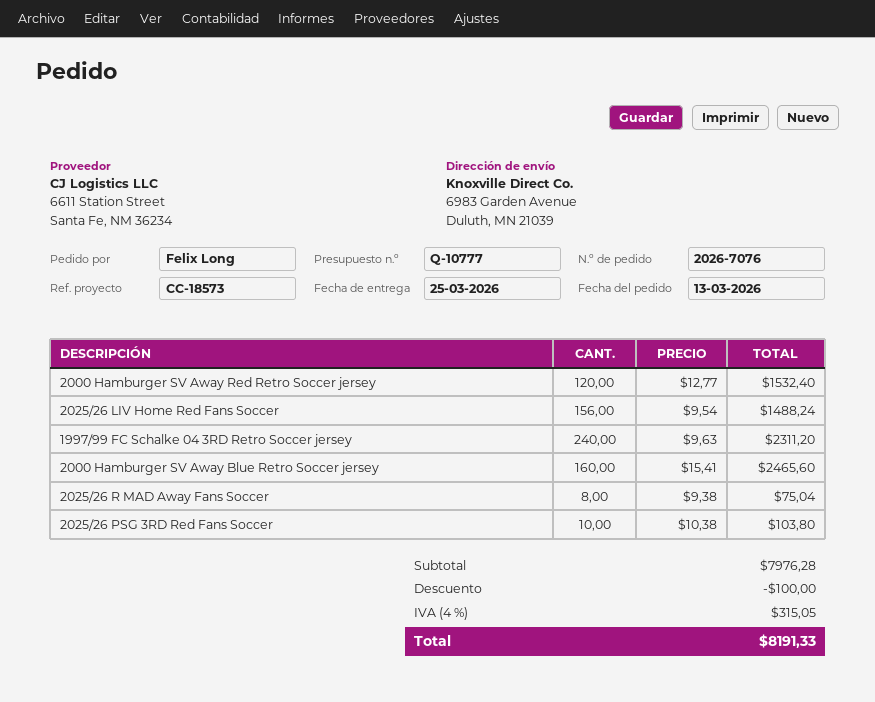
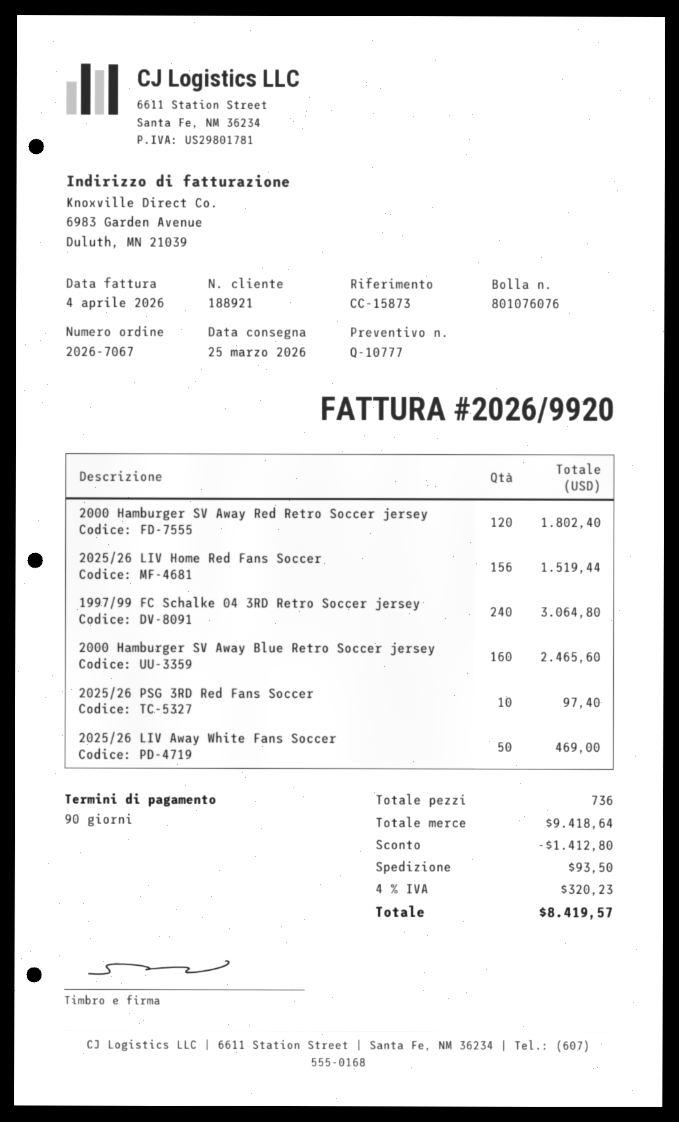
order number: 2026-7076 -> 2026-7067
reference: CC-18573 -> CC-15873
2000 Hamburger SV Away Red Retro Soccer jersey: 120 for 1532.40 -> 120 for 1802.40
2025/26 LIV Home Red Fans Soccer: 156 for 1488.24 -> 156 for 1519.44
1997/99 FC Schalke 04 3RD Retro Soccer jersey: 240 for 2311.20 -> 240 for 3064.80
2025/26 R MAD Away Fans Soccer: 8 for 75.04 -> none
2025/26 PSG 3RD Red Fans Soccer: 10 for 103.80 -> 10 for 97.40
2025/26 LIV Away White Fans Soccer: none -> 50 for 469.00
subtotal: 7976.28 -> 9418.64
discount: 100.00 -> 1412.80
shipping: none -> 93.50
tax: 4% = 315.05 -> 4% = 320.23
total: 8191.33 -> 8419.57

